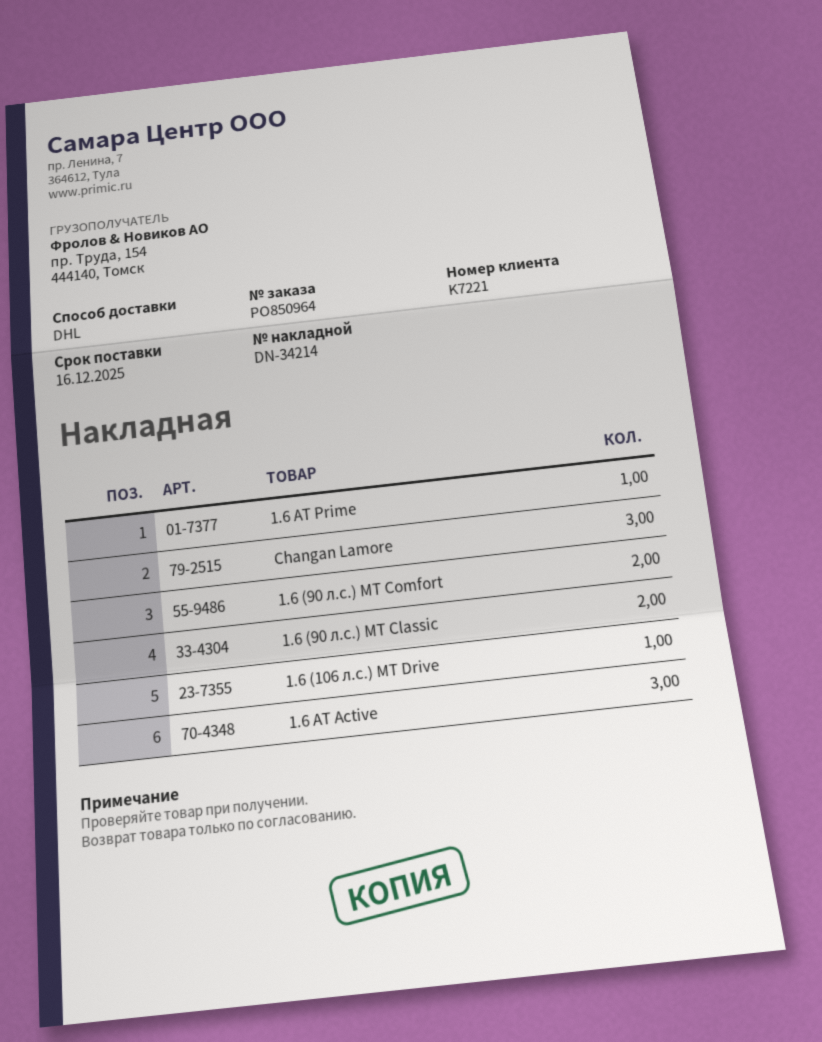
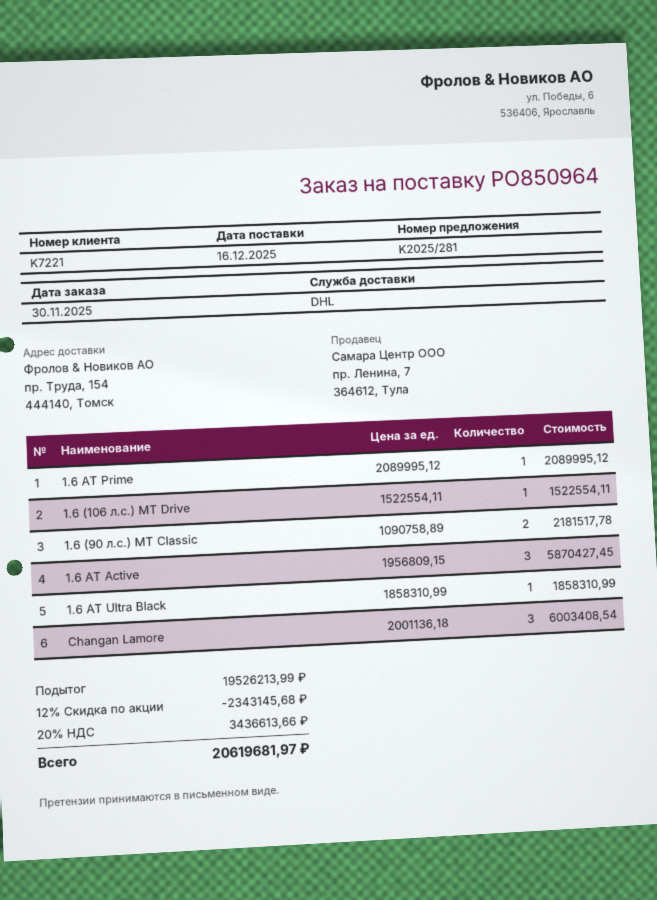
1.6 (90 л.с.) MT Comfort: 2 -> none
1.6 AT Ultra Black: none -> 1

